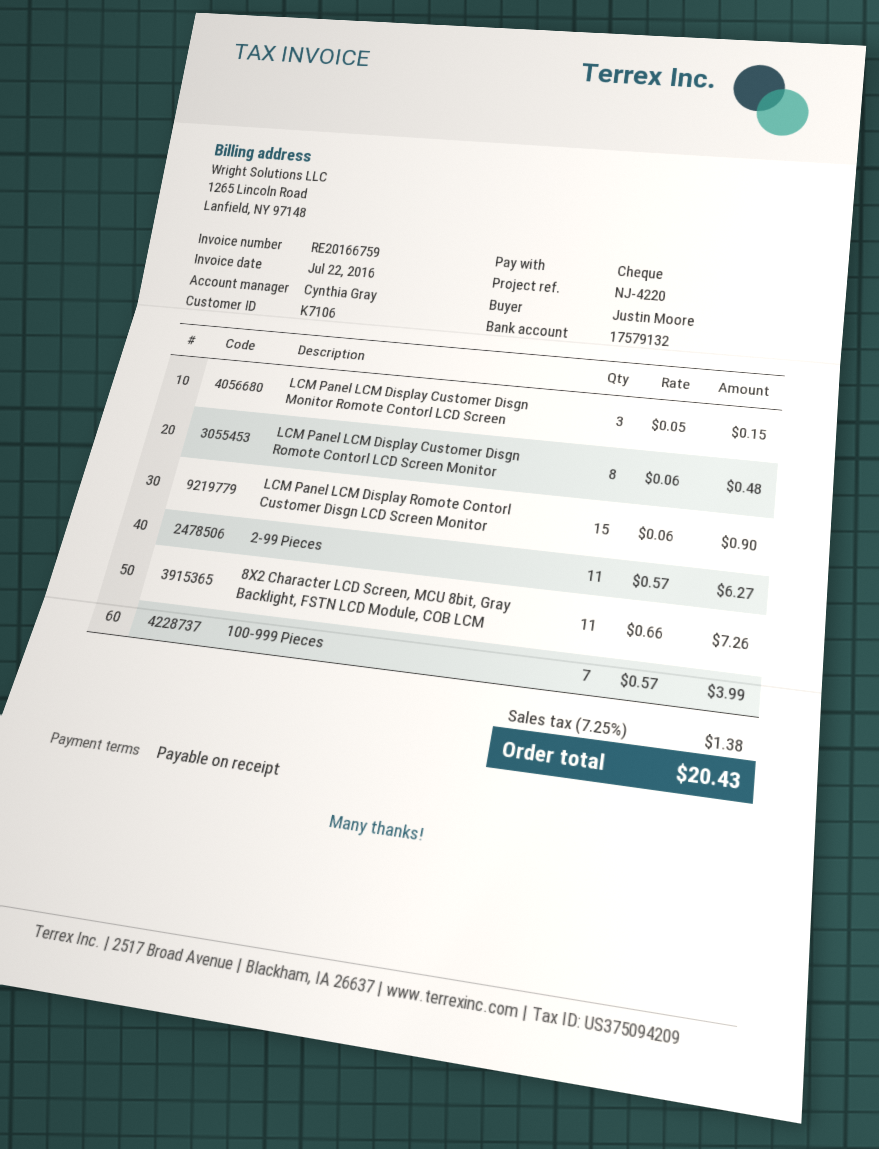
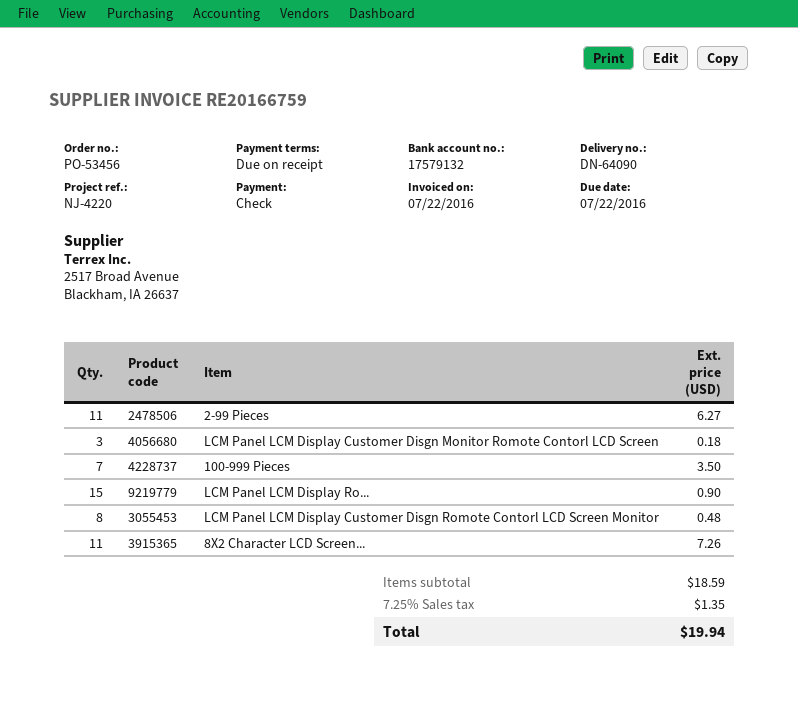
LCM Panel LCM Display Customer Disgn Monitor Romote Contorl LCD Screen: 3 for 0.15 -> 3 for 0.18
100-999 Pieces: 7 for 3.99 -> 7 for 3.50
tax: 7.25% = 1.38 -> 7.25% = 1.35
total: 20.43 -> 19.94

